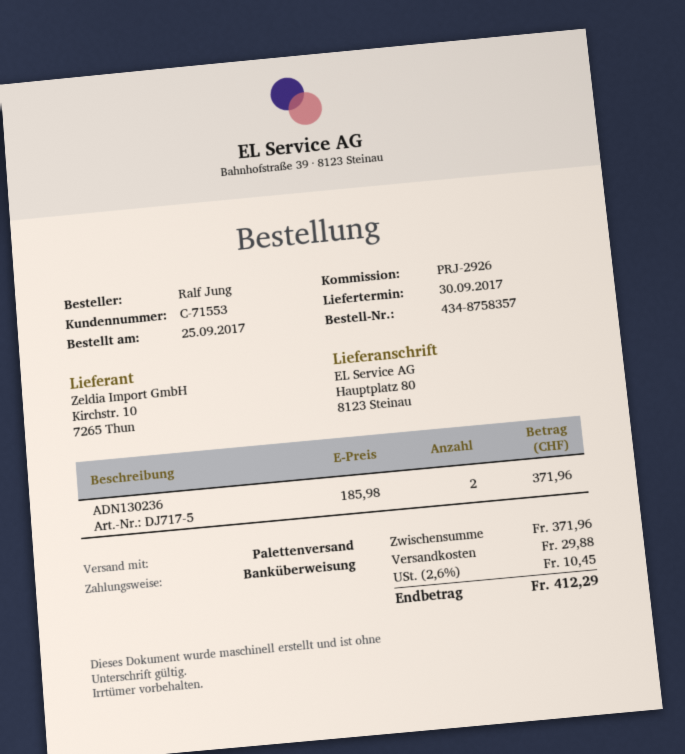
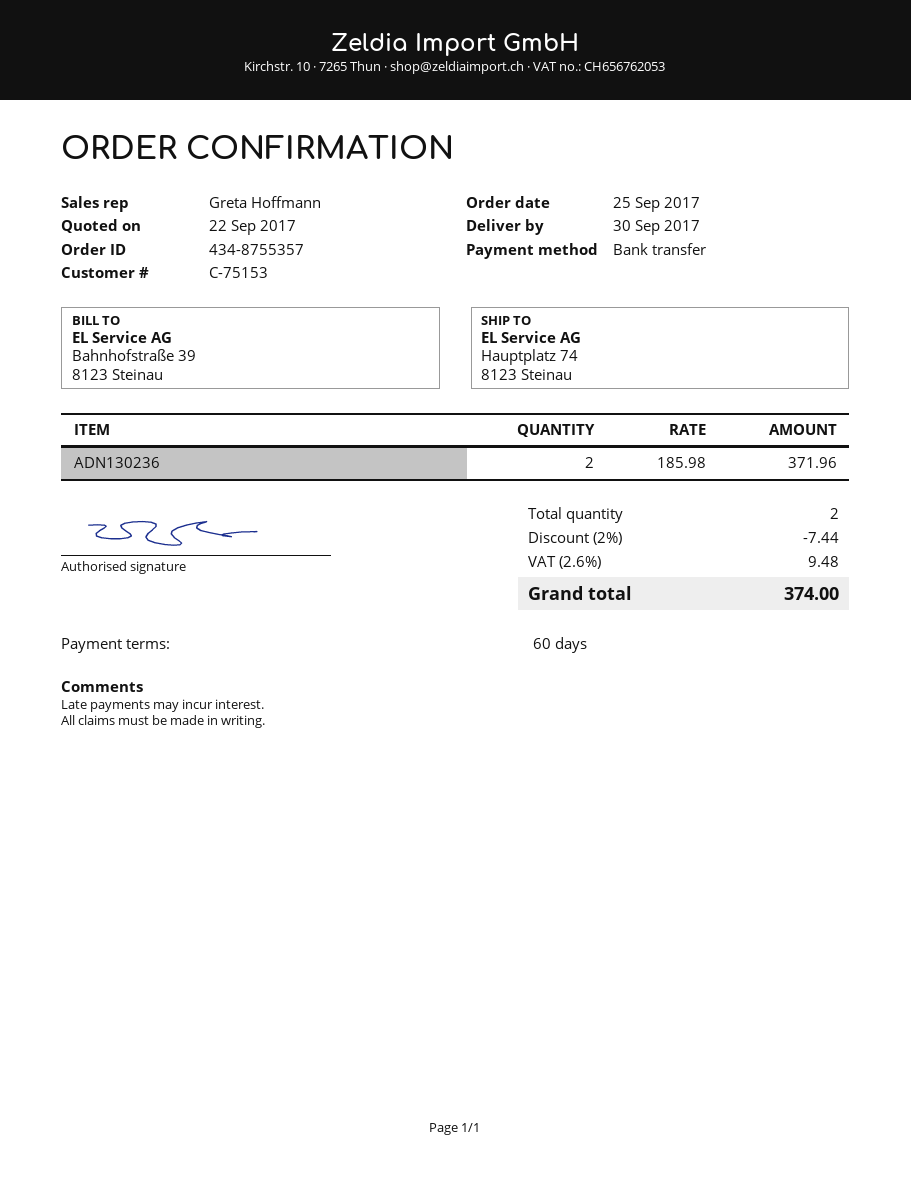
order number: 434-8758357 -> 434-8755357
customer number: C-71553 -> C-75153
ship to: Hauptplatz 80, 8123 Steinau -> Hauptplatz 74, 8123 Steinau
discount: none -> 2% = 7.44
shipping: 29.88 -> none
tax: 2.6% = 10.45 -> 2.6% = 9.48
total: 412.29 -> 374.00

